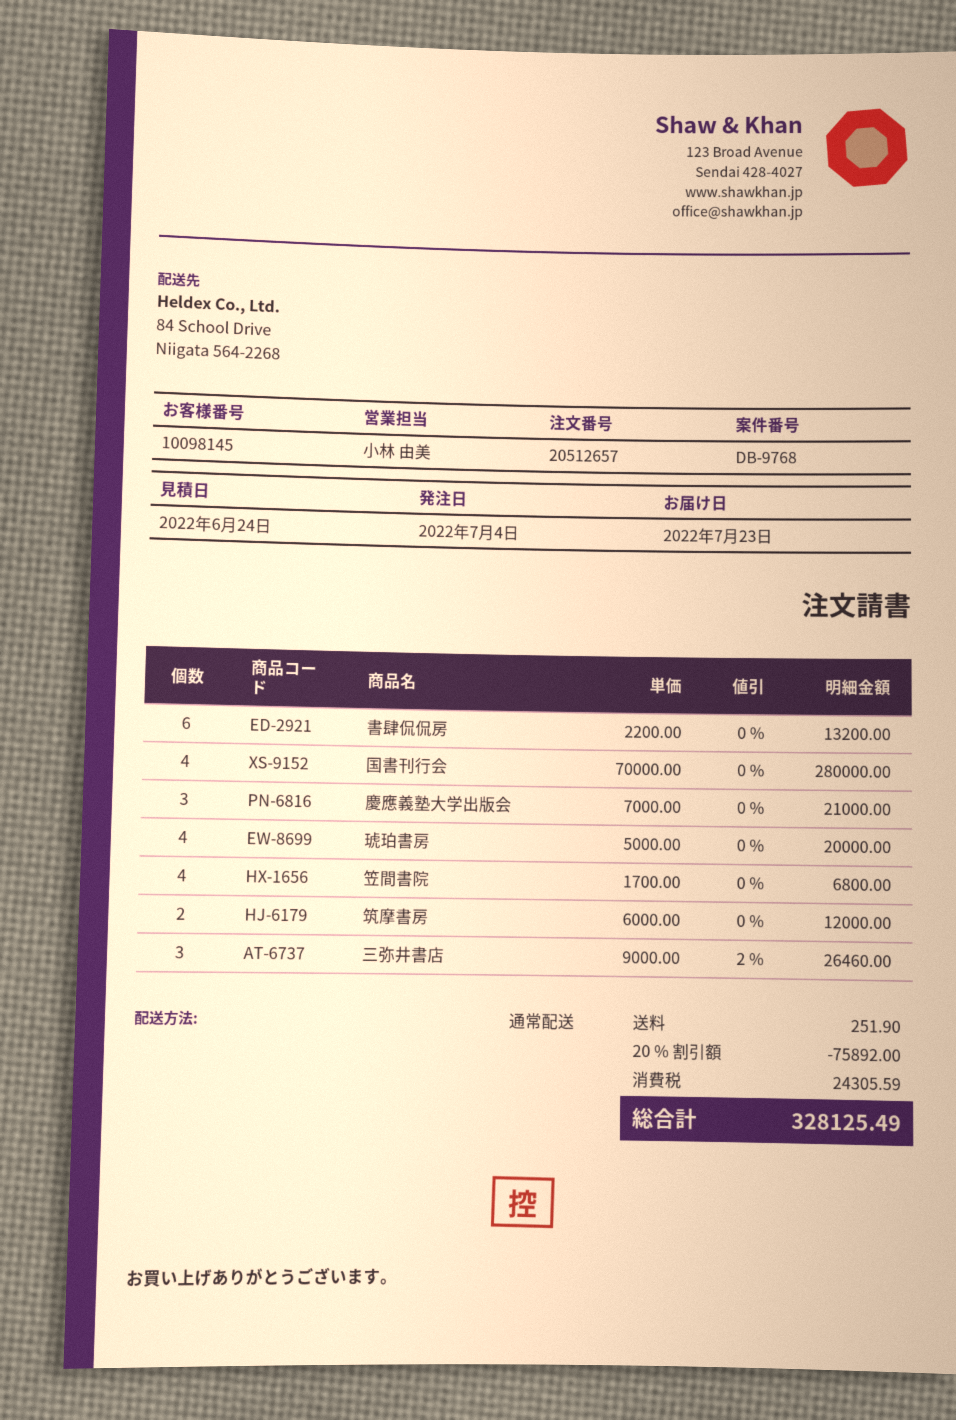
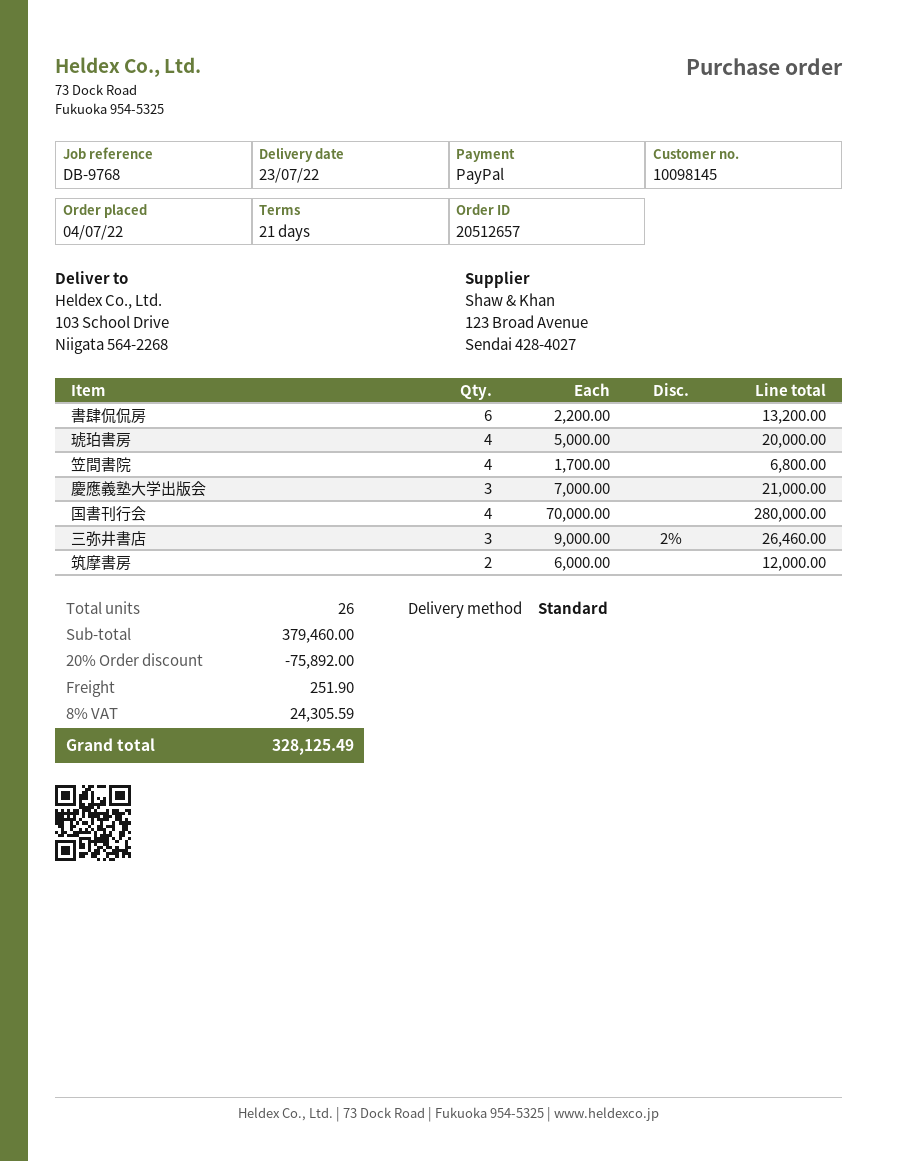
ship to: 84 School Drive, Niigata 564-2268 -> 103 School Drive, Niigata 564-2268

